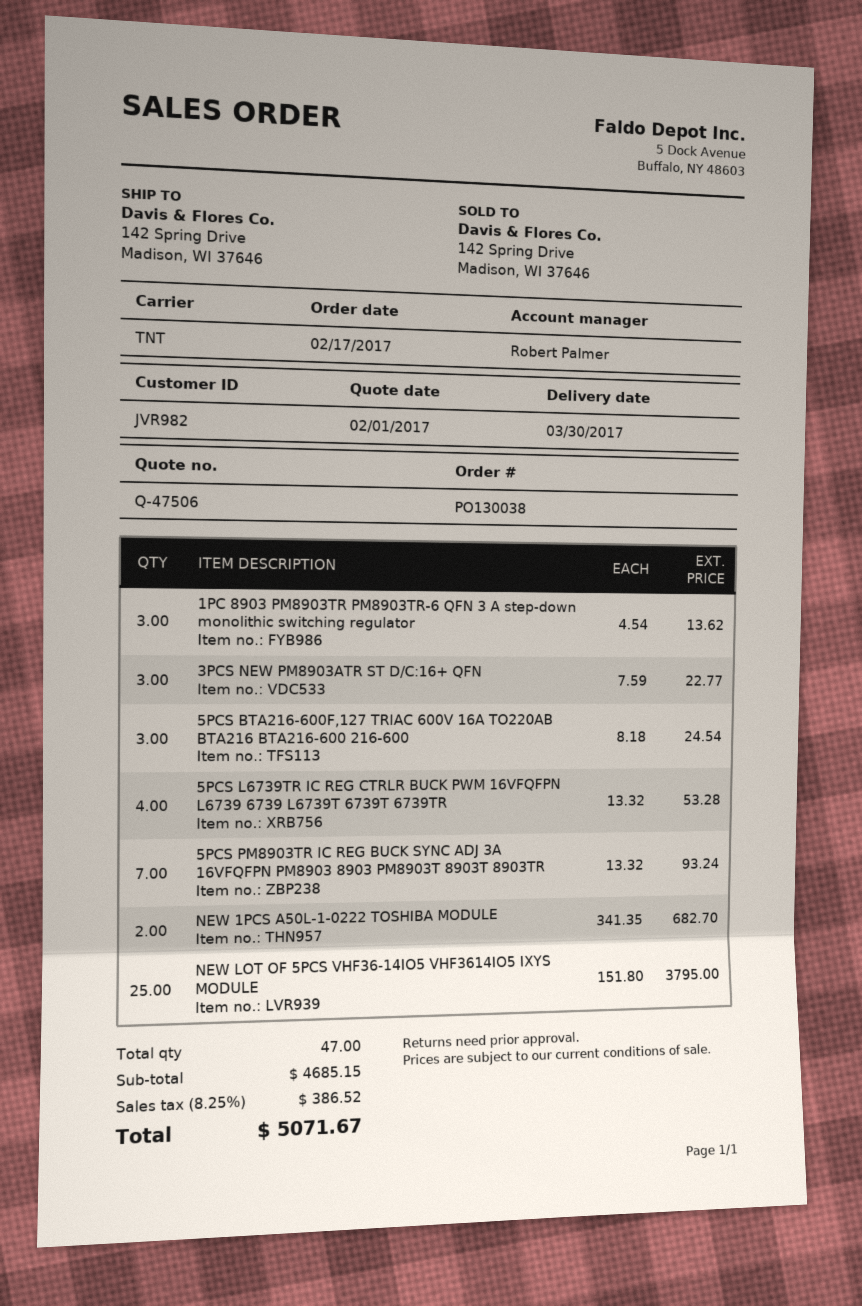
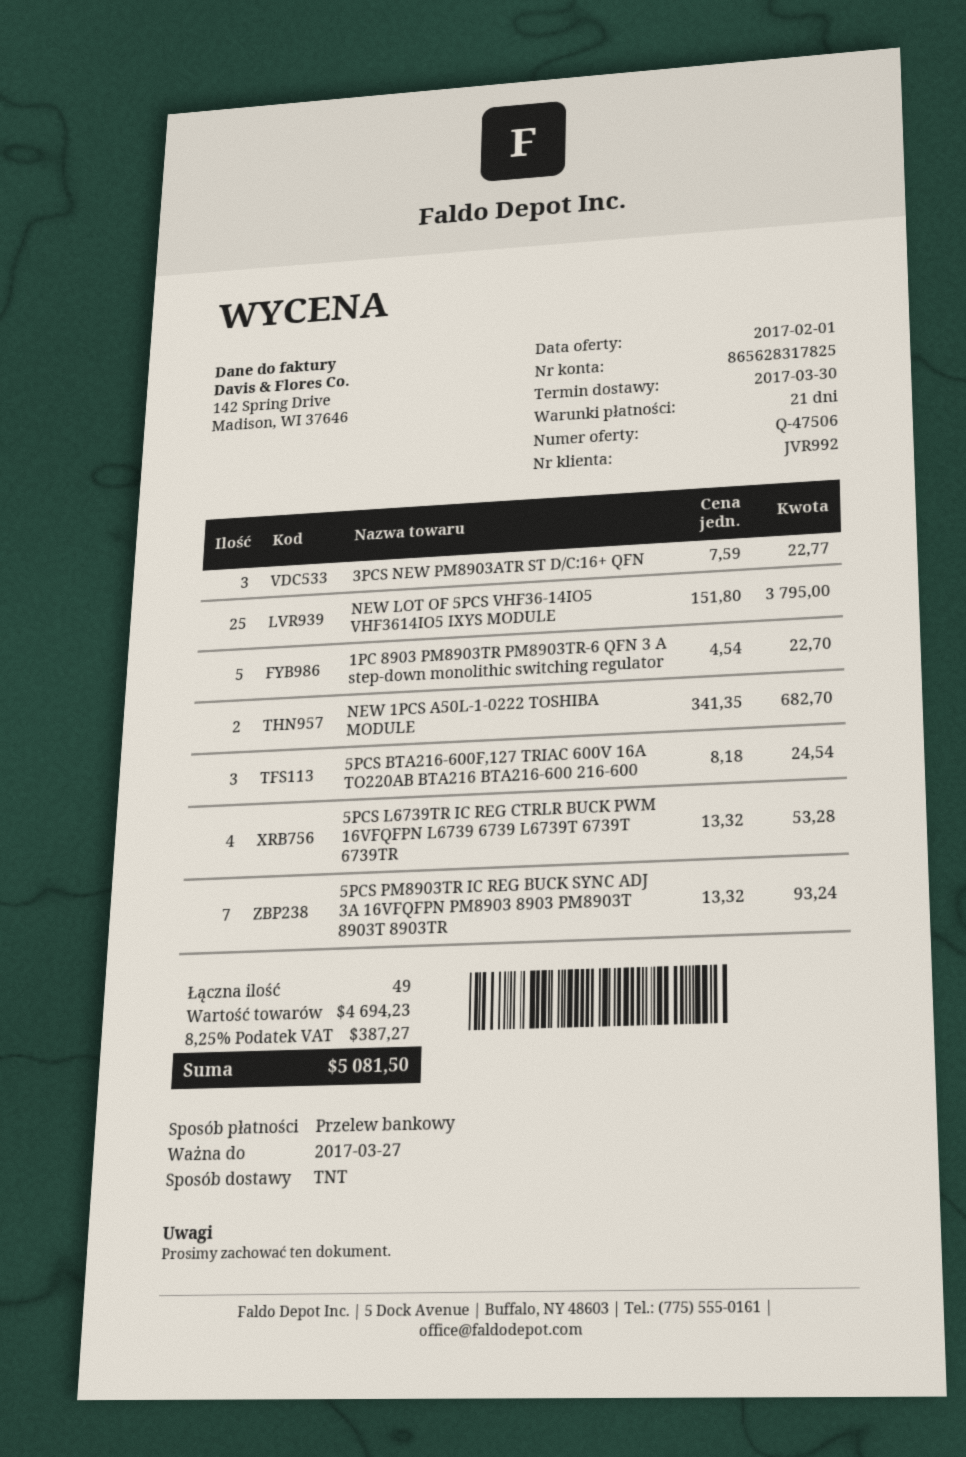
customer number: JVR982 -> JVR992
1PC 8903 PM8903TR PM8903TR-6 QFN 3 A step-down monolithic switching regulator: 3 x 4.54 = 13.62 -> 5 x 4.54 = 22.70
total quantity: 47 -> 49
subtotal: 4685.15 -> 4694.23
tax: 8.25% = 386.52 -> 8.25% = 387.27
total: 5071.67 -> 5081.50

